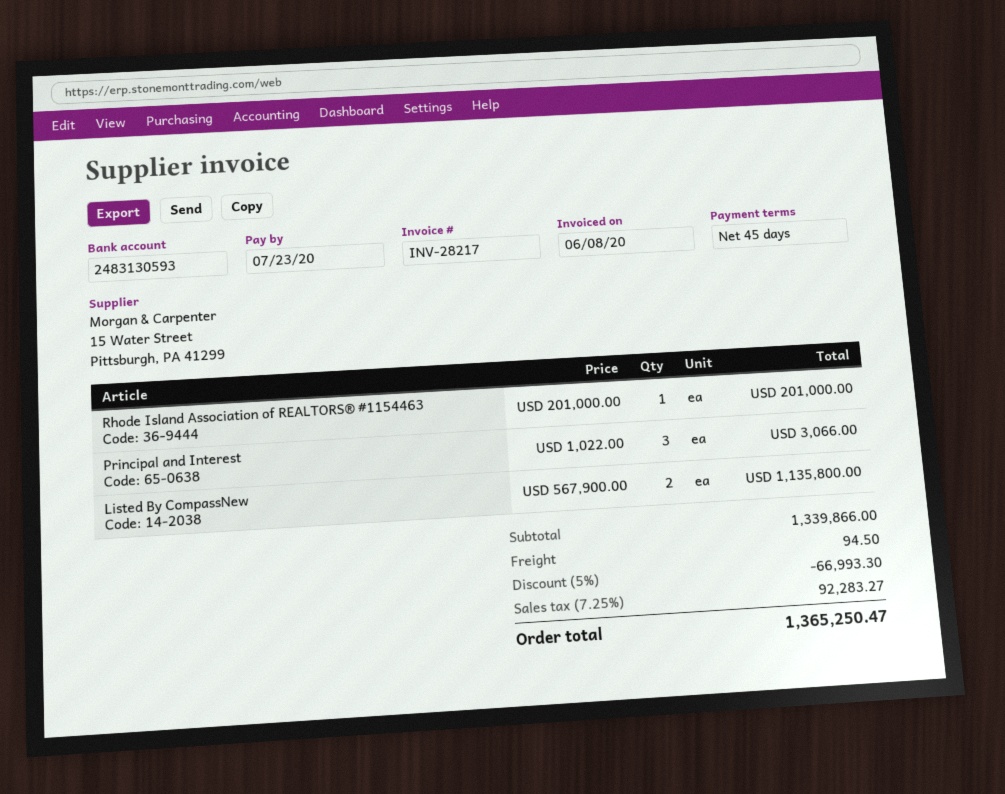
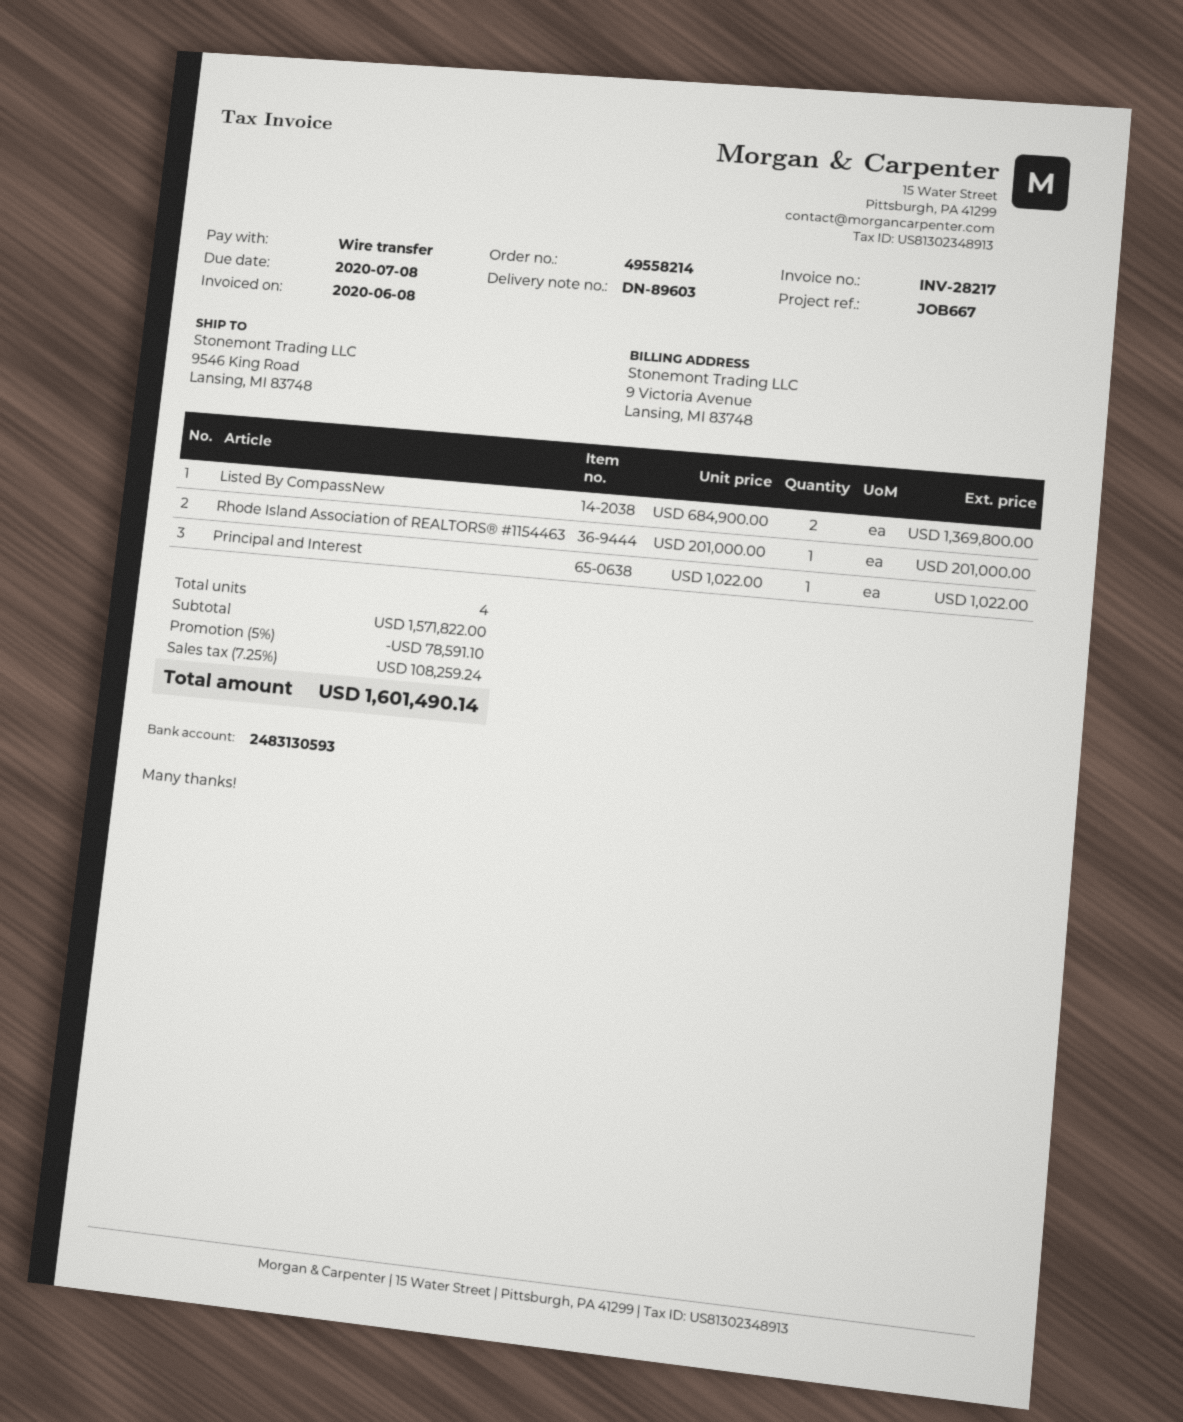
due date: 2020-07-23 -> 2020-07-08
Principal and Interest: 3 x 1022.00 = 3066.00 -> 1 x 1022.00 = 1022.00
Listed By CompassNew: 2 x 567900.00 = 1135800.00 -> 2 x 684900.00 = 1369800.00
subtotal: 1339866.00 -> 1571822.00
discount: 5% = 66993.30 -> 5% = 78591.10
shipping: 94.50 -> none
tax: 7.25% = 92283.27 -> 7.25% = 108259.24
total: 1365250.47 -> 1601490.14

